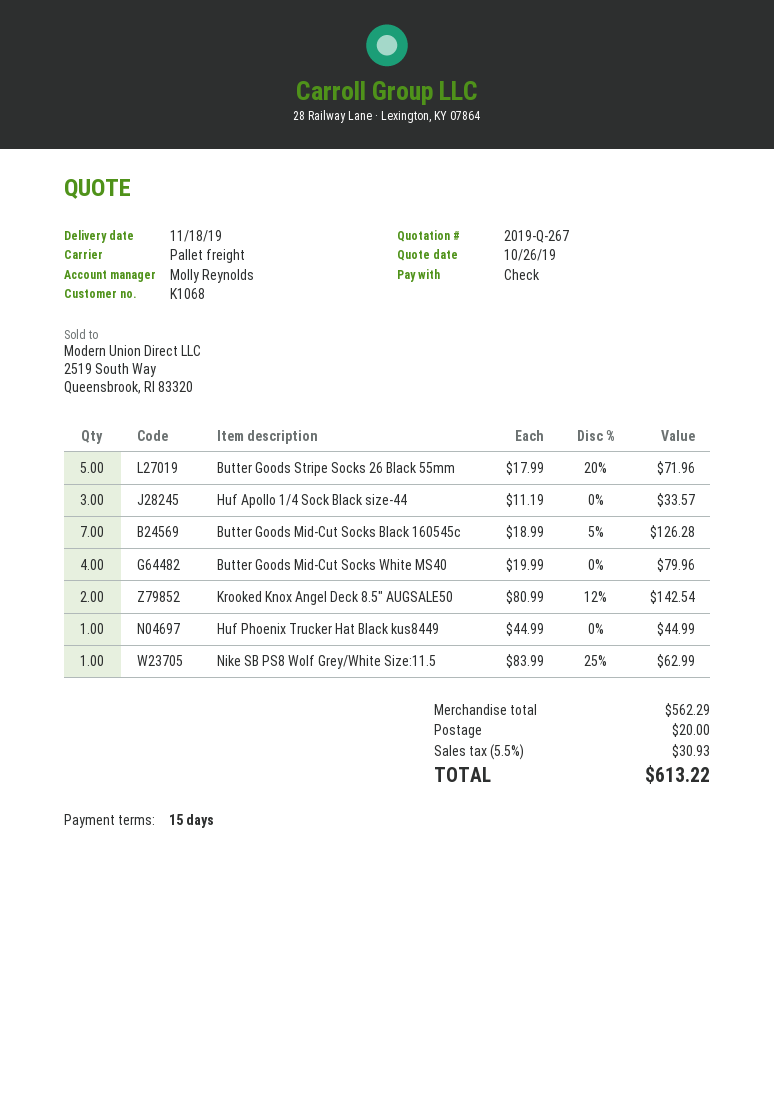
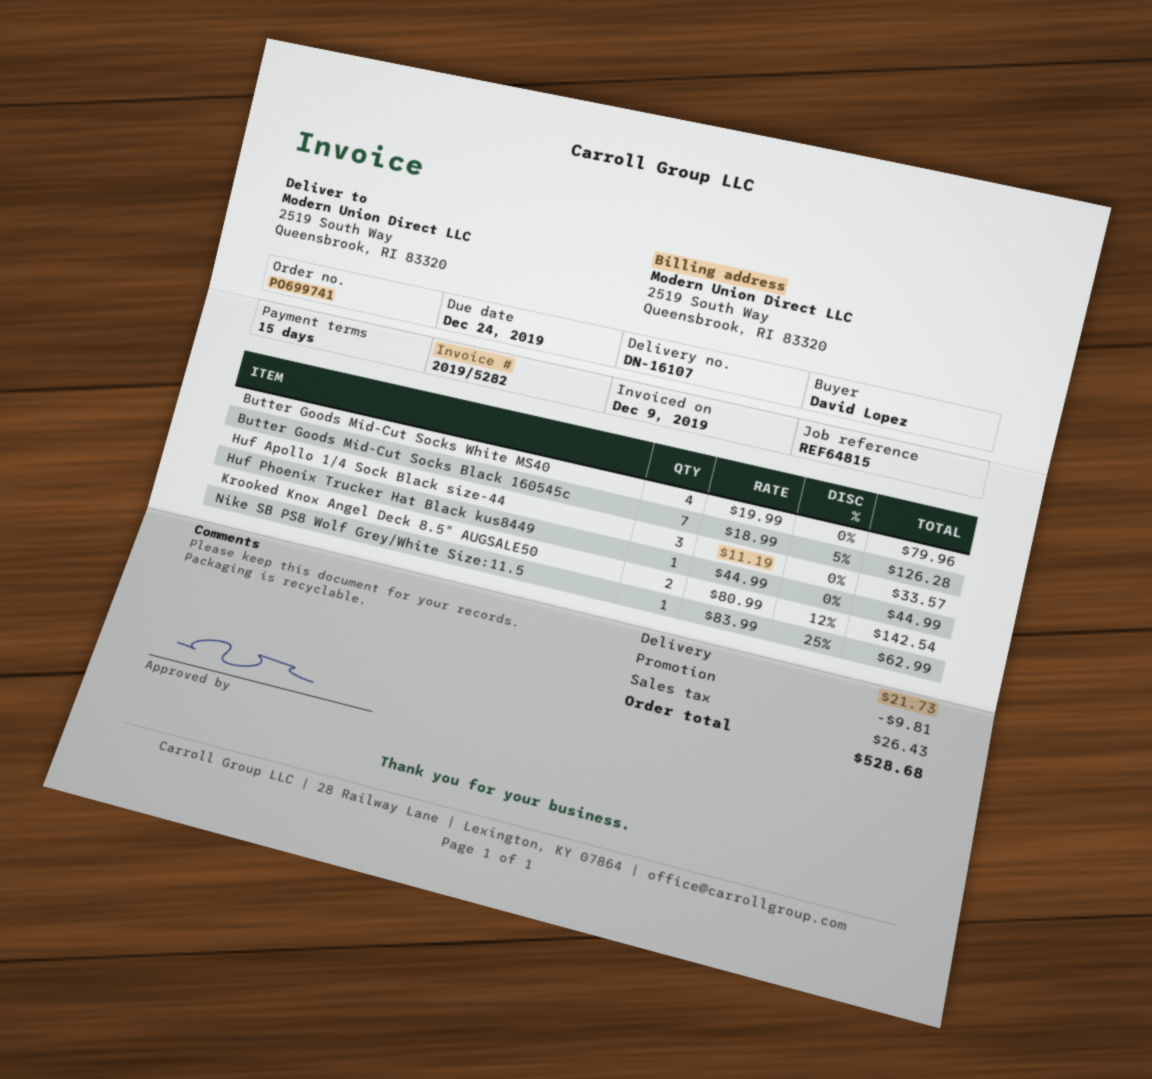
Butter Goods Stripe Socks 26 Black 55mm: 5 x 17.99 - 20% = 71.96 -> none
discount: none -> 9.81
shipping: 20.00 -> 21.73
tax: 30.93 -> 26.43
total: 613.22 -> 528.68

